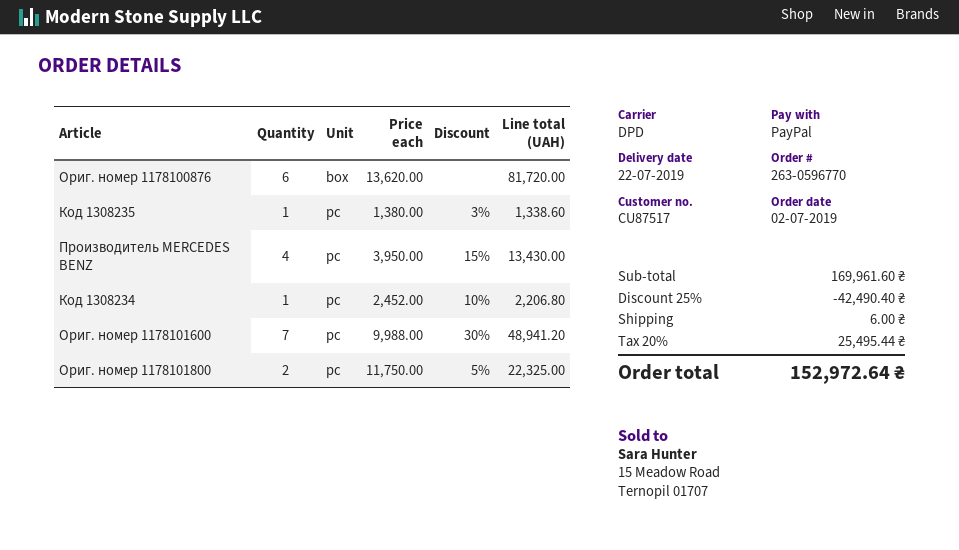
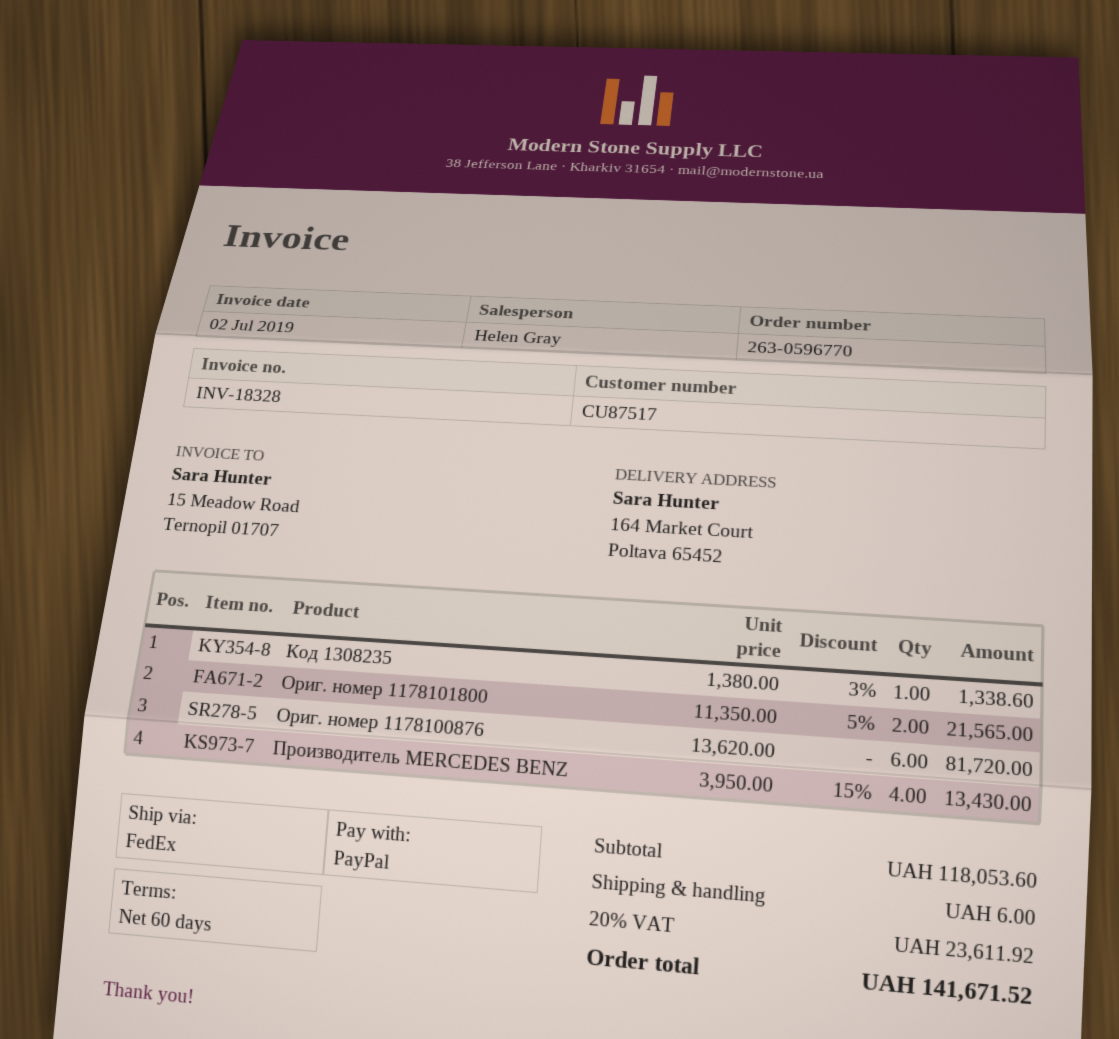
shipping method: DPD -> FedEx
Код 1308234: 1 x 2452.00 - 10% = 2206.80 -> none
Ориг. номер 1178101600: 7 x 9988.00 - 30% = 48941.20 -> none
Ориг. номер 1178101800: 2 x 11750.00 - 5% = 22325.00 -> 2 x 11350.00 - 5% = 21565.00
subtotal: 169961.60 -> 118053.60
discount: 25% = 42490.40 -> none
tax: 20% = 25495.44 -> 20% = 23611.92
total: 152972.64 -> 141671.52

